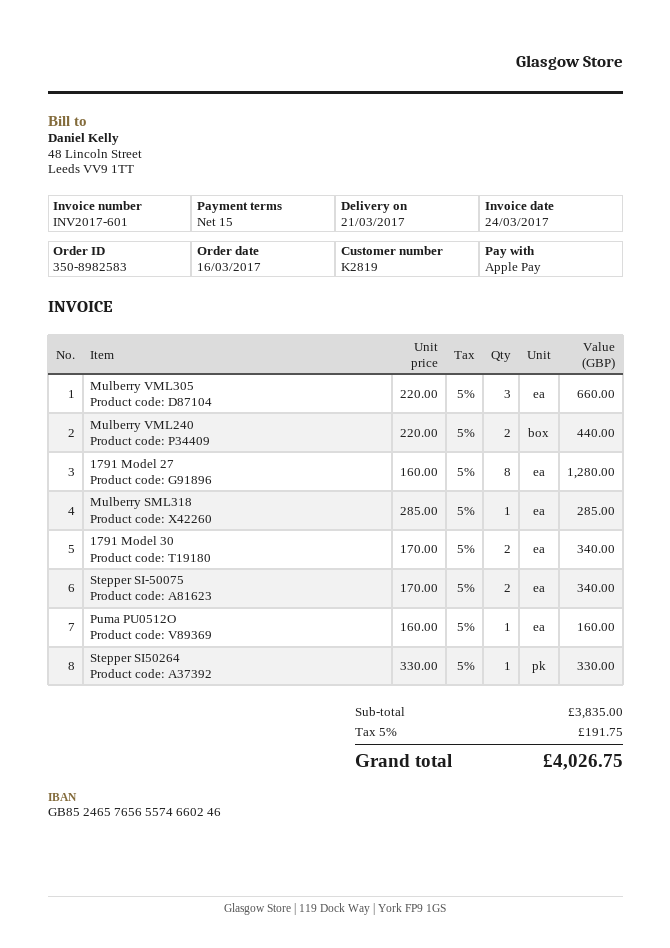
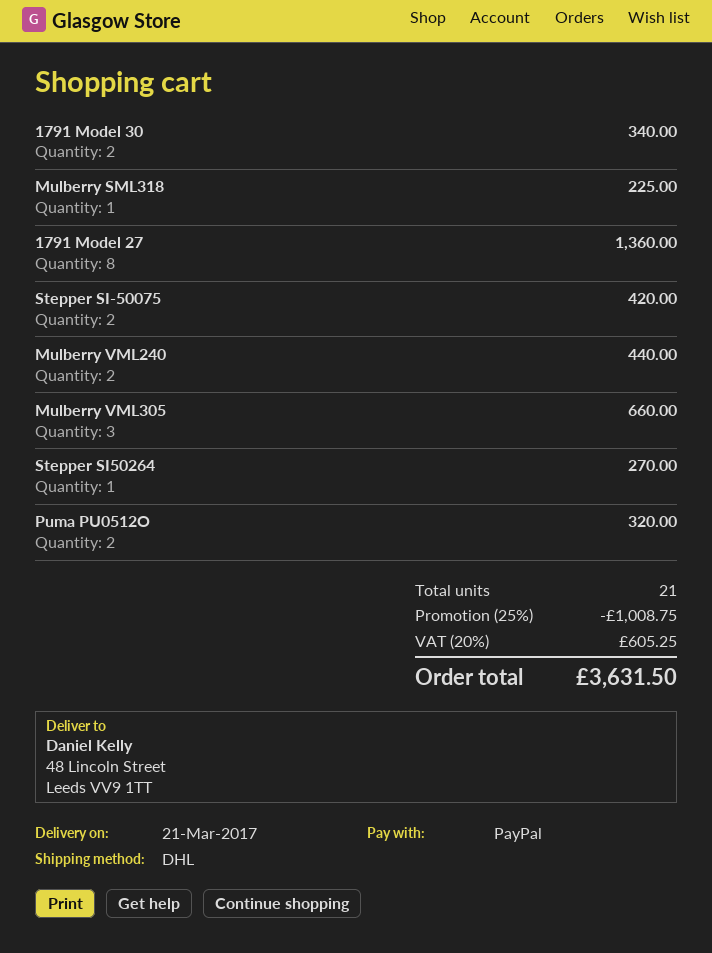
payment method: Apple Pay -> PayPal
1791 Model 27: 8 for 1280.00 -> 8 for 1360.00
Mulberry SML318: 1 for 285.00 -> 1 for 225.00
Stepper SI-50075: 2 for 340.00 -> 2 for 420.00
Puma PU0512O: 1 for 160.00 -> 2 for 320.00
Stepper SI50264: 1 for 330.00 -> 1 for 270.00
discount: none -> 25% = 1008.75
tax: 5% = 191.75 -> 20% = 605.25
total: 4026.75 -> 3631.50

